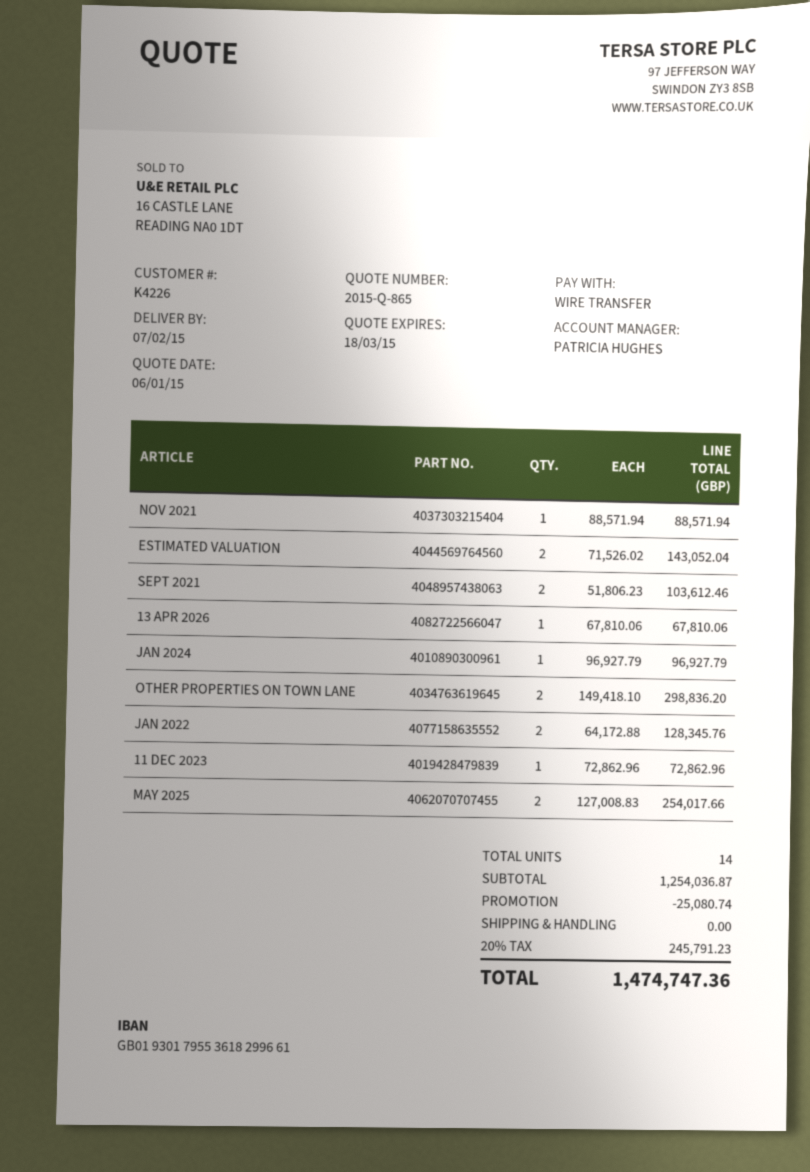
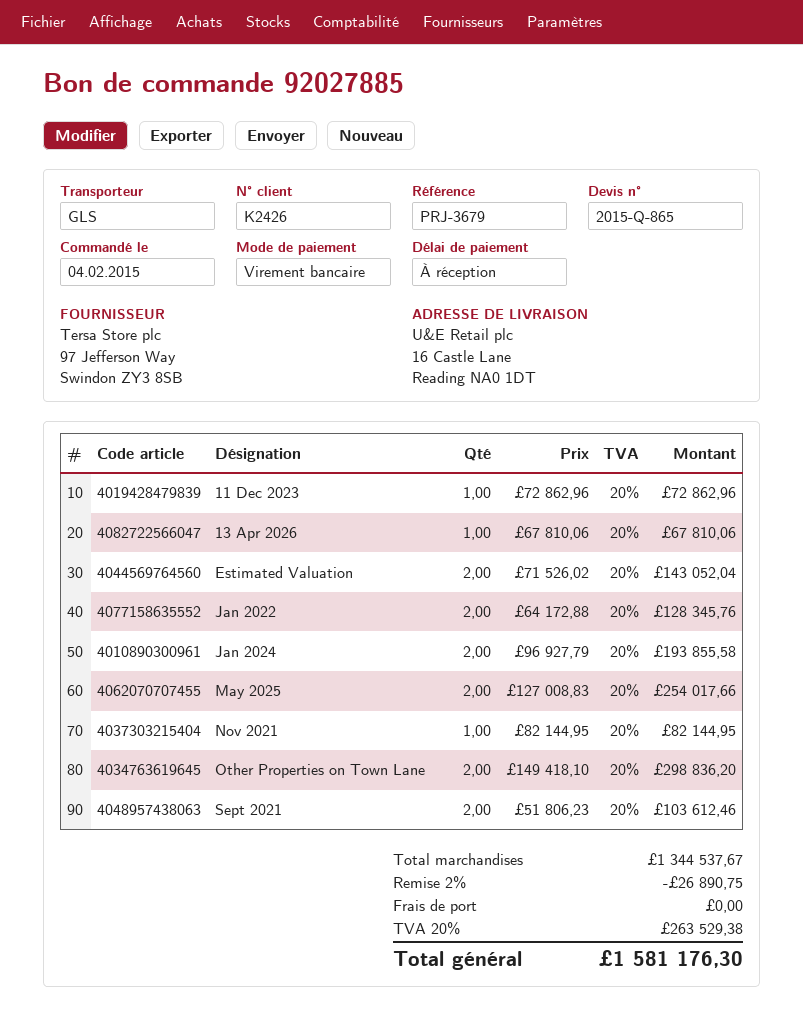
customer number: K4226 -> K2426
NOV 2021: 1 x 88571.94 = 88571.94 -> 1 x 82144.95 = 82144.95
JAN 2024: 1 x 96927.79 = 96927.79 -> 2 x 96927.79 = 193855.58
subtotal: 1254036.87 -> 1344537.67
discount: 25080.74 -> 26890.75
tax: 20% = 245791.23 -> 20% = 263529.38
total: 1474747.36 -> 1581176.30

